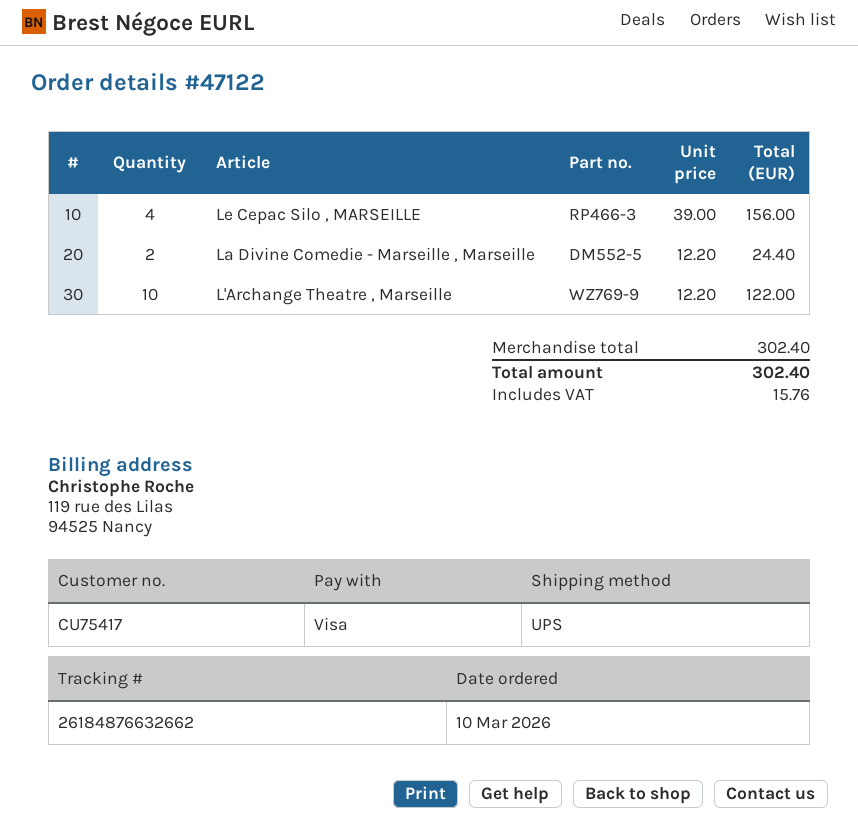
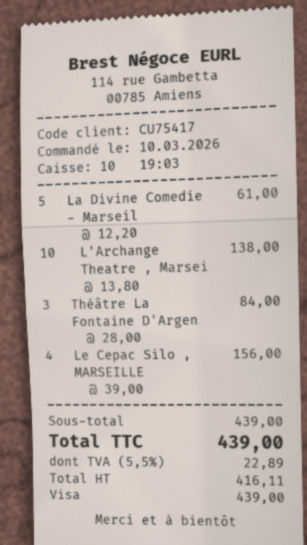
La Divine Comedie - Marseille , Marseille: 2 x 12.20 = 24.40 -> 5 x 12.20 = 61.00
L'Archange Theatre , Marseille: 10 x 12.20 = 122.00 -> 10 x 13.80 = 138.00
Théâtre La Fontaine D'Argen: none -> 3 x 28.00 = 84.00
subtotal: 302.40 -> 439.00
tax: 15.76 -> 22.89
total: 302.40 -> 439.00

